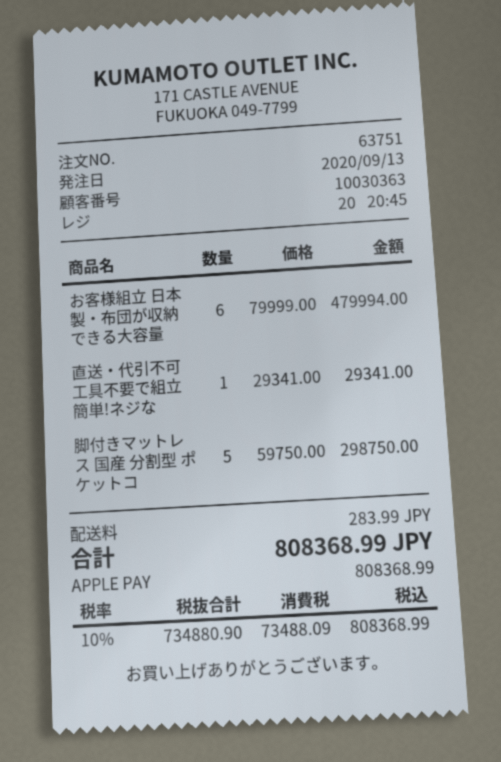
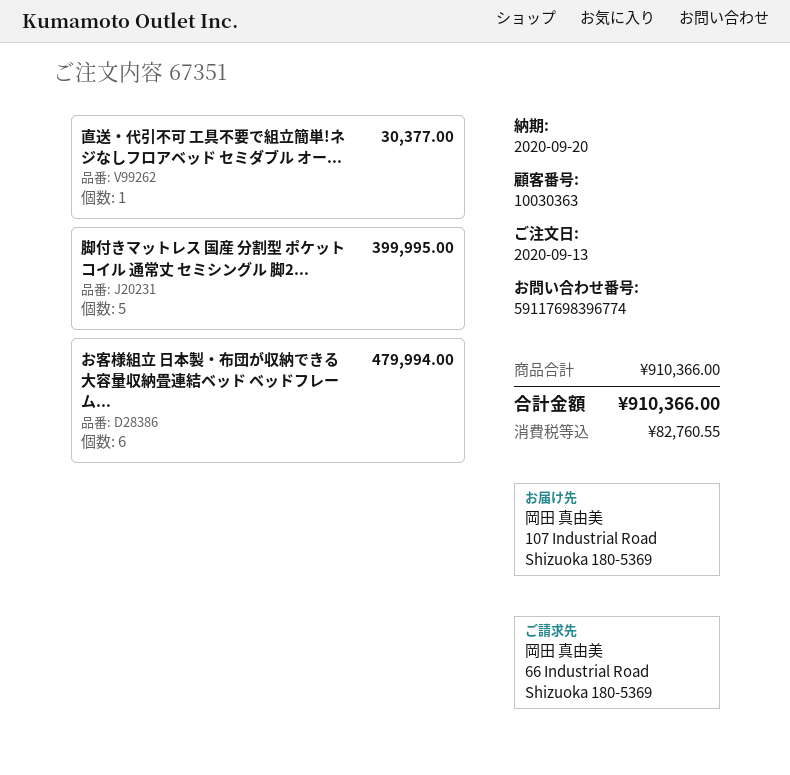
order number: 63751 -> 67351
直送・代引不可 工具不要で組立簡単!ネジな: 1 for 29341.00 -> 1 for 30377.00
脚付きマットレス 国産 分割型 ポケットコ: 5 for 298750.00 -> 5 for 399995.00
shipping: 283.99 -> none
tax: 73488.09 -> 82760.55
total: 808368.99 -> 910366.00

